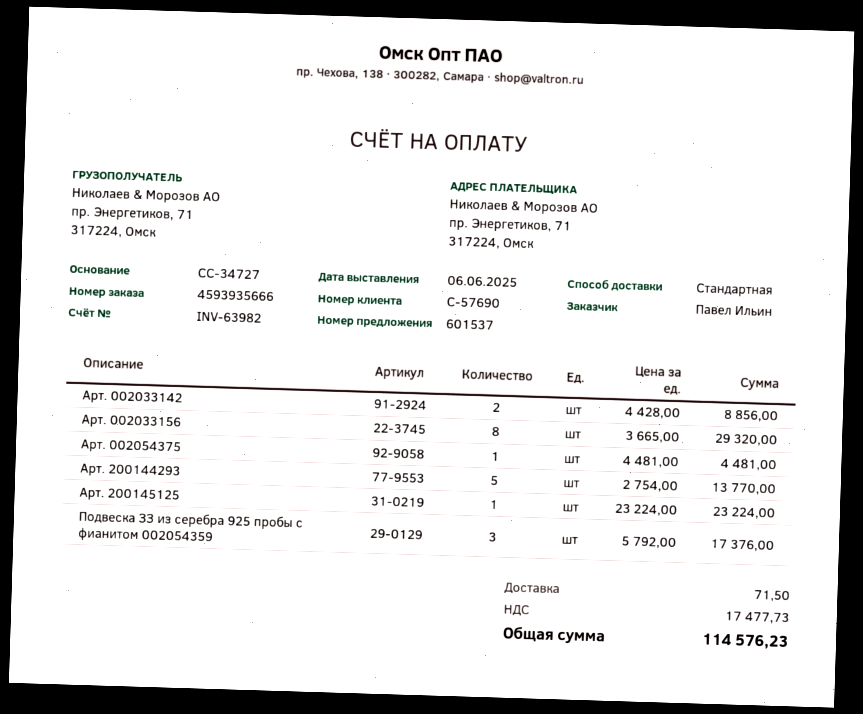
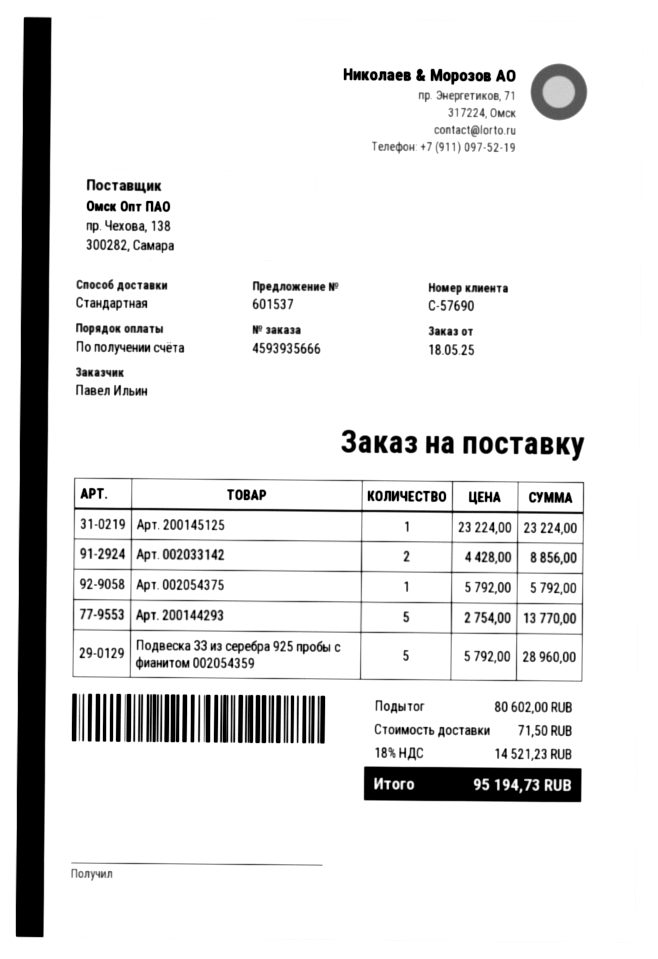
Арт. 002033156: 8 x 3665.00 = 29320.00 -> none
Арт. 002054375: 1 x 4481.00 = 4481.00 -> 1 x 5792.00 = 5792.00
Подвеска ЗЗ из серебра 925 пробы с фианитом 002054359: 3 x 5792.00 = 17376.00 -> 5 x 5792.00 = 28960.00
tax: 17477.73 -> 14521.23
total: 114576.23 -> 95194.73

